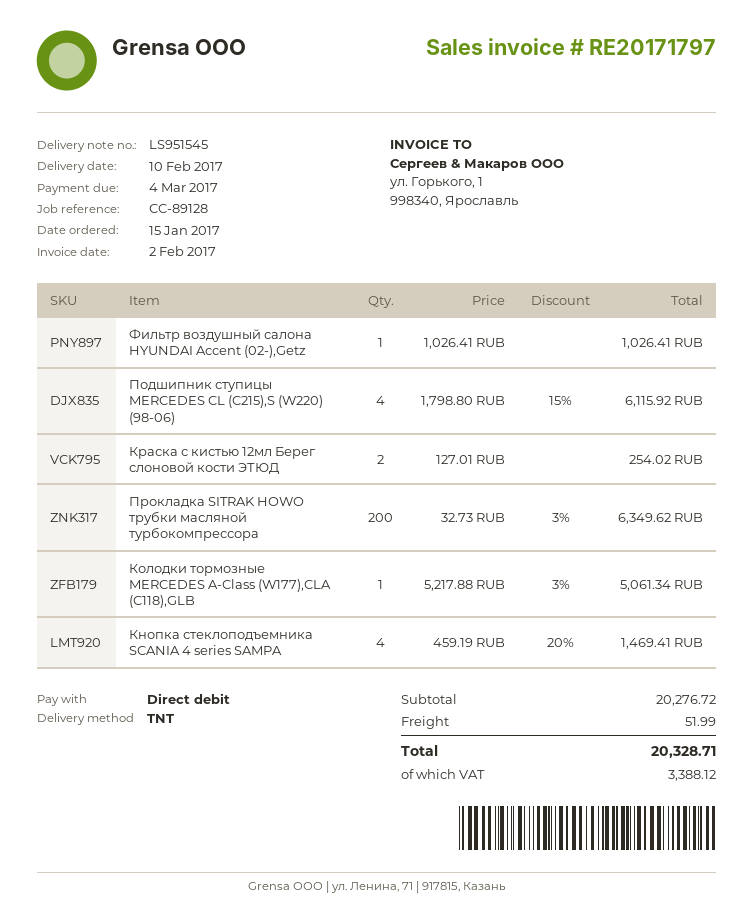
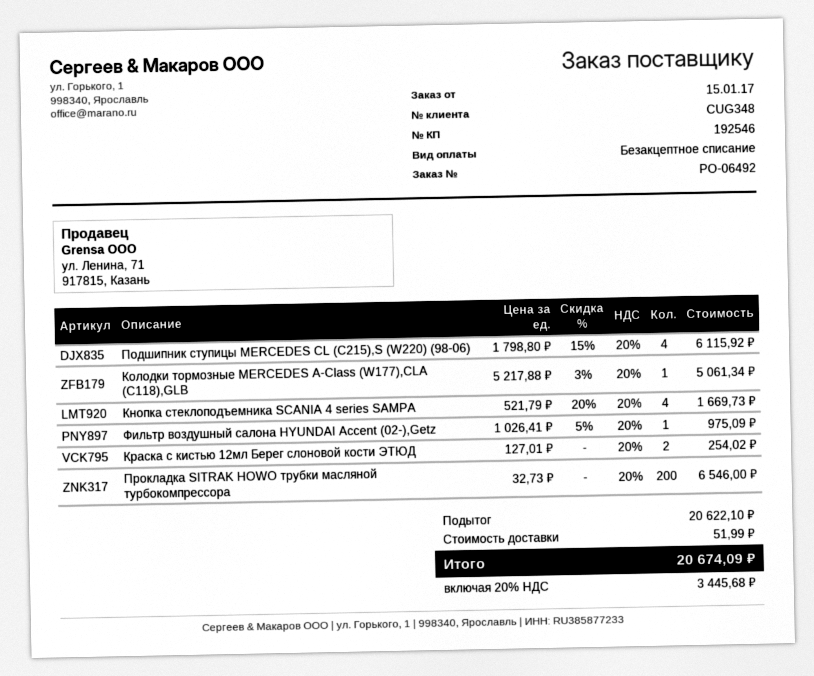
Фильтр воздушный салона HYUNDAI Accent (02-),Getz: 1 x 1026.41 = 1026.41 -> 1 x 1026.41 - 5% = 975.09
Прокладка SITRAK HOWO трубки масляной турбокомпрессора: 200 x 32.73 - 3% = 6349.62 -> 200 x 32.73 = 6546.00
Кнопка стеклоподъемника SCANIA 4 series SAMPA: 4 x 459.19 - 20% = 1469.41 -> 4 x 521.79 - 20% = 1669.73
subtotal: 20276.72 -> 20622.10
tax: 3388.12 -> 3445.68
total: 20328.71 -> 20674.09

